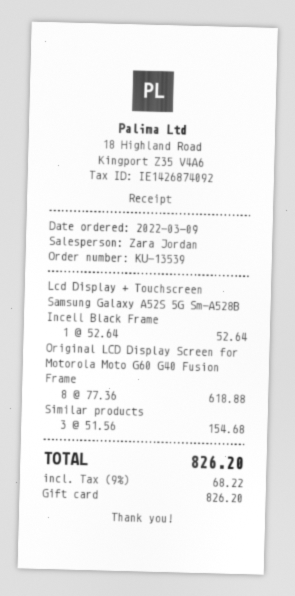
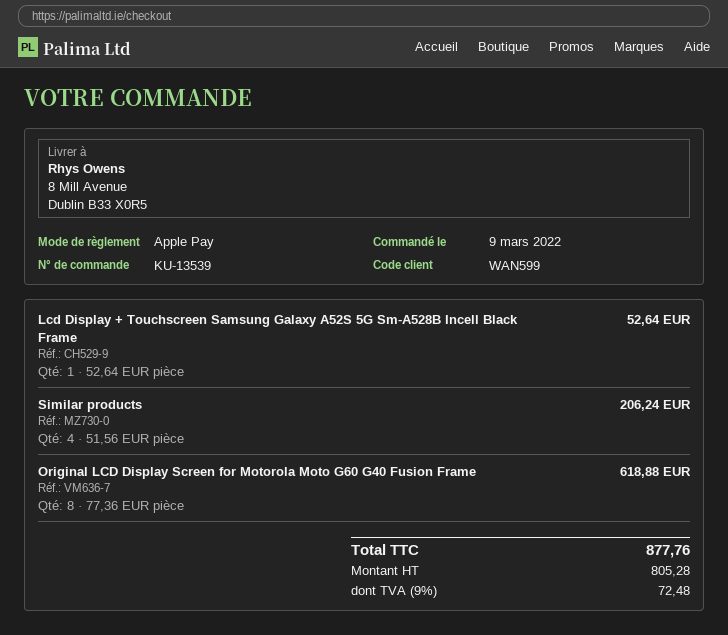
payment method: gift card -> Apple Pay
Similar products: 3 x 51.56 = 154.68 -> 4 x 51.56 = 206.24
tax: 9% = 68.22 -> 9% = 72.48
total: 826.20 -> 877.76

